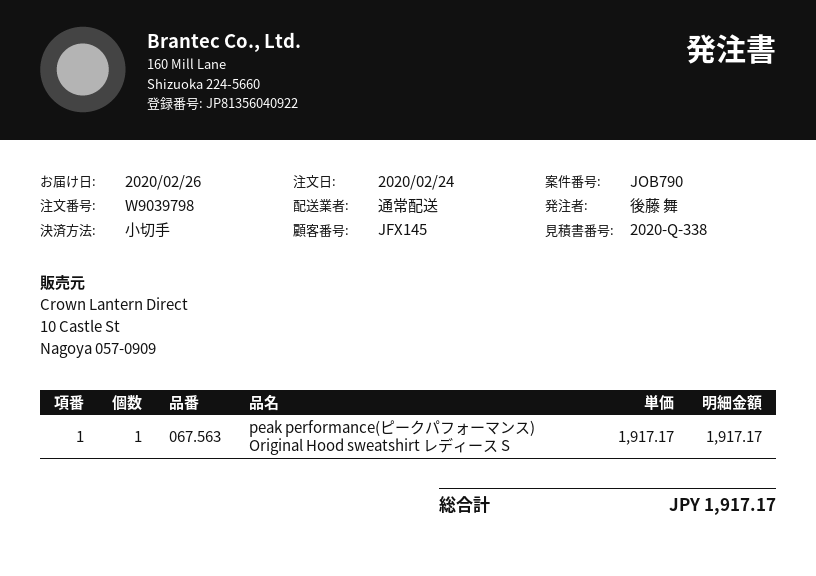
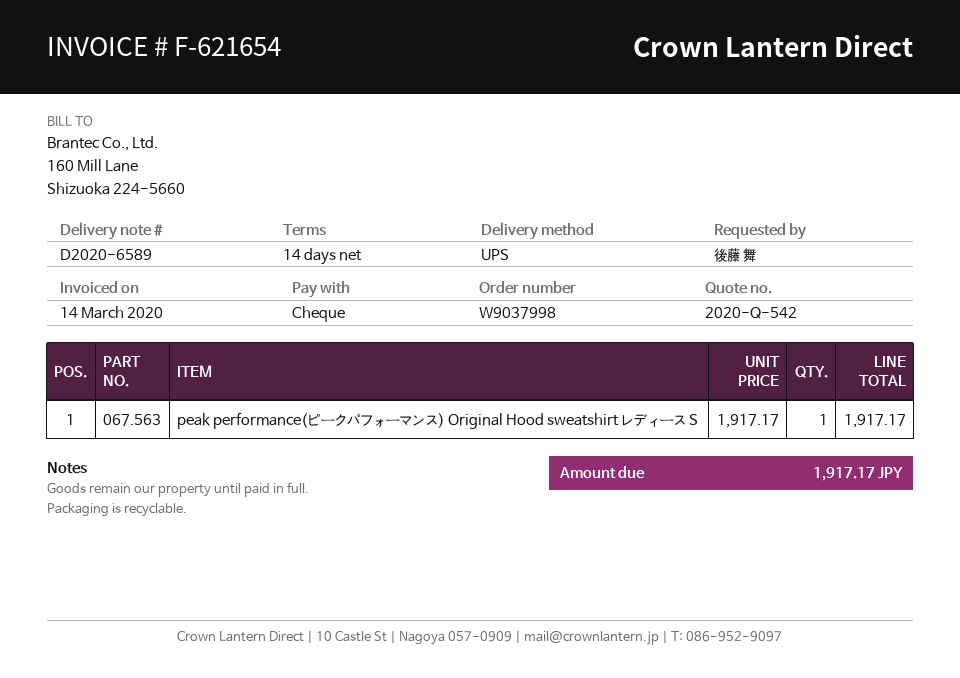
quote number: 2020-Q-338 -> 2020-Q-542
order number: W9039798 -> W9037998
shipping method: standard -> UPS

